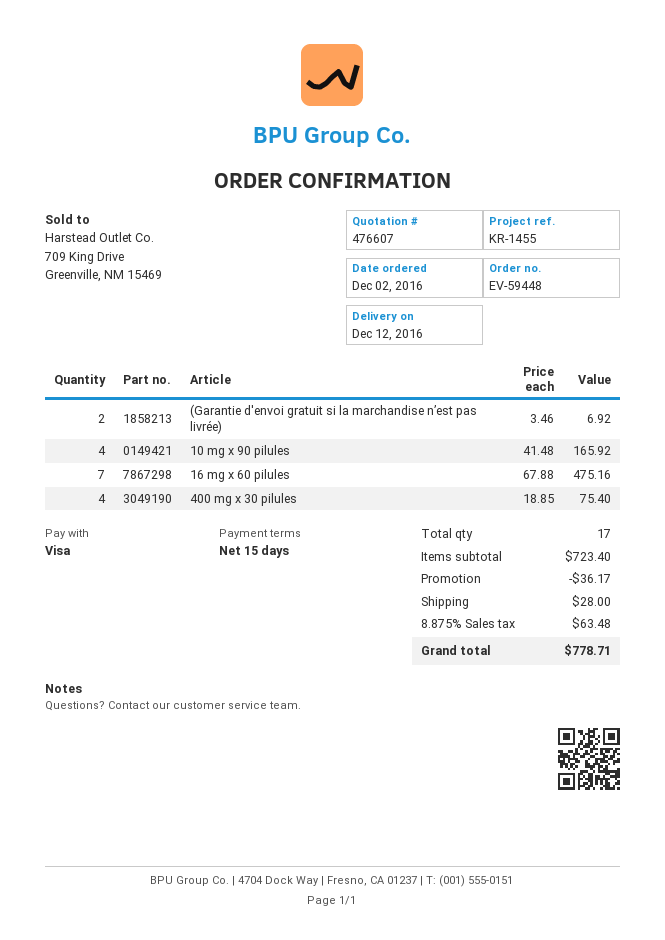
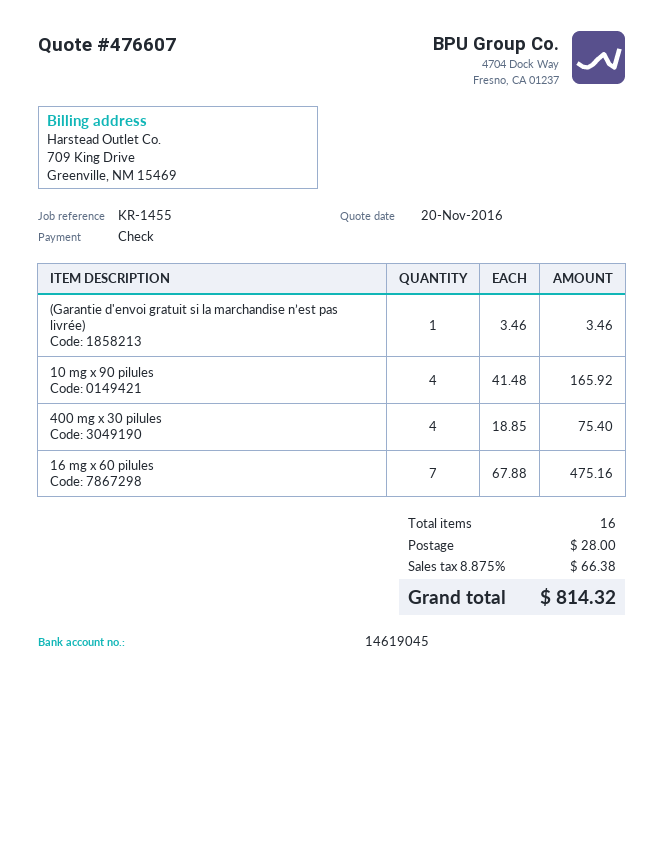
payment method: Visa -> cheque
(Garantie d'envoi gratuit si la marchandise n’est pas livrée): 2 x 3.46 = 6.92 -> 1 x 3.46 = 3.46
total quantity: 17 -> 16
discount: 36.17 -> none
tax: 8.875% = 63.48 -> 8.875% = 66.38
total: 778.71 -> 814.32

